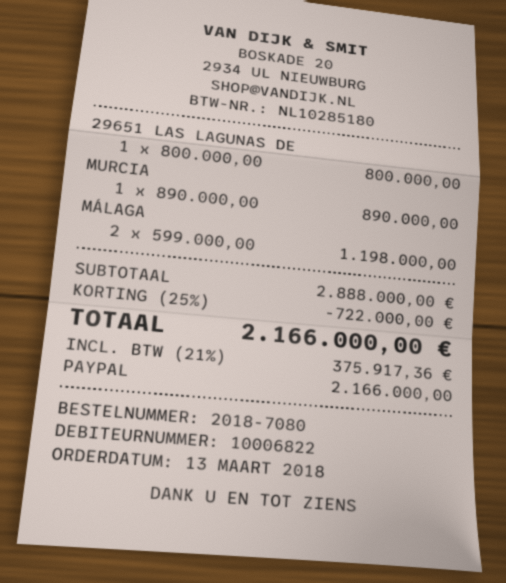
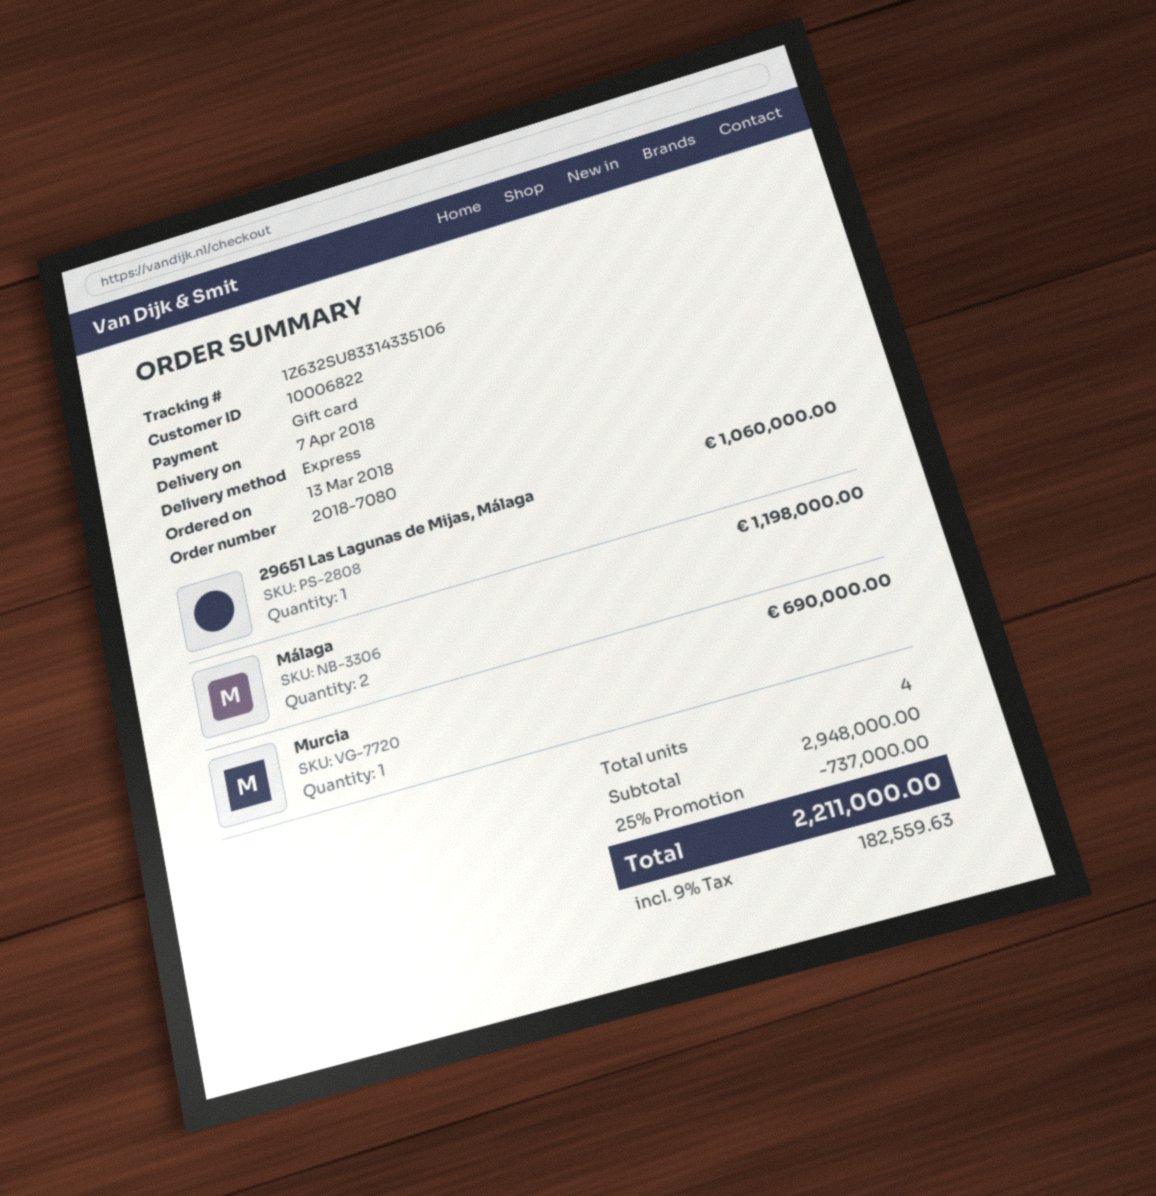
payment method: PayPal -> gift card
29651 LAS LAGUNAS DE: 1 for 800000.00 -> 1 for 1060000.00
MURCIA: 1 for 890000.00 -> 1 for 690000.00
subtotal: 2888000.00 -> 2948000.00
discount: 25% = 722000.00 -> 25% = 737000.00
tax: 21% = 375917.36 -> 9% = 182559.63
total: 2166000.00 -> 2211000.00

